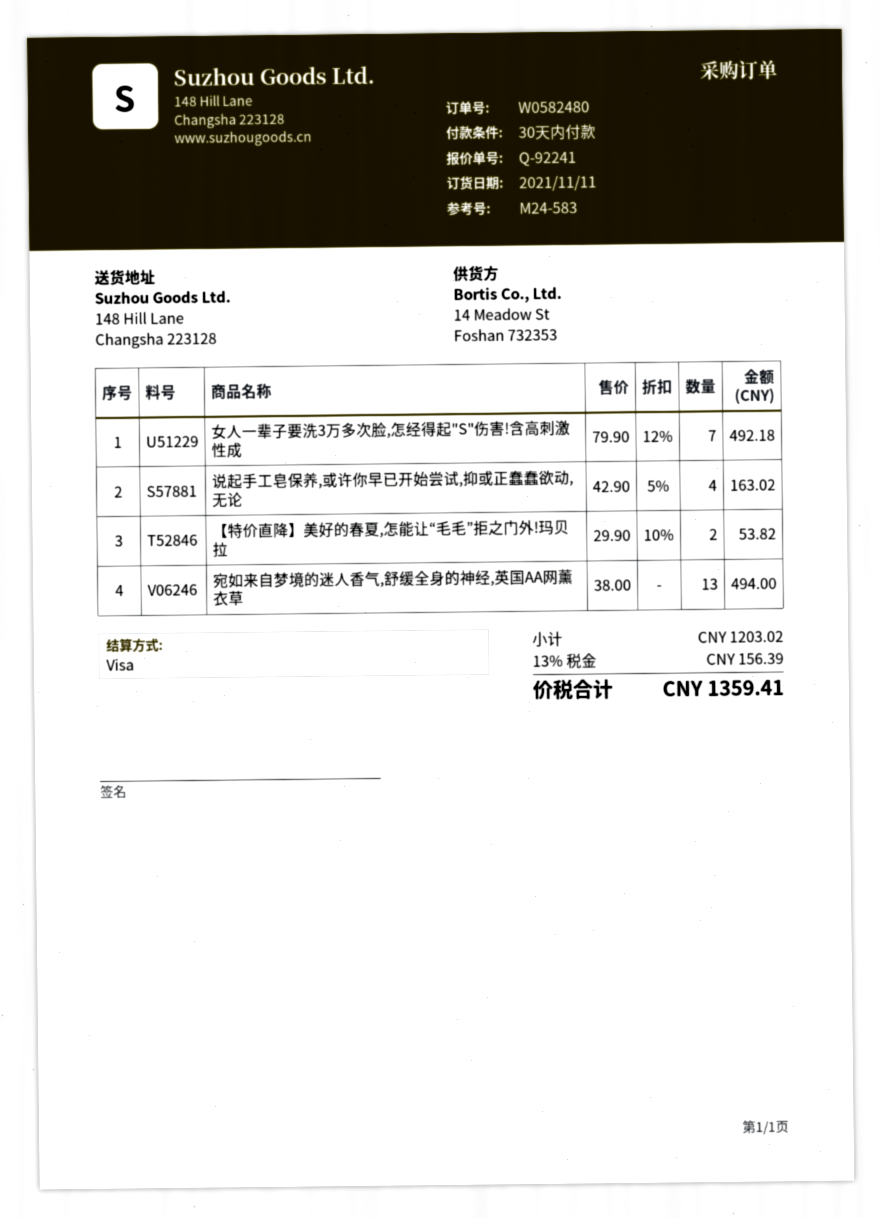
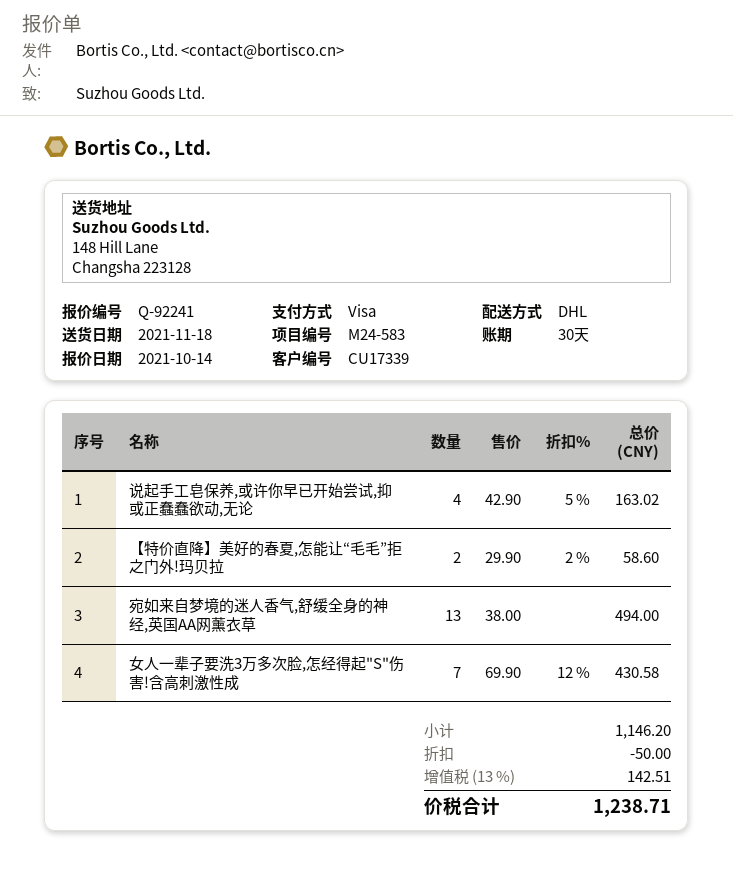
女人一辈子要洗3万多次脸,怎经得起"S"伤害!含高刺激性成: 7 x 79.90 - 12% = 492.18 -> 7 x 69.90 - 12% = 430.58
【特价直降】美好的春夏,怎能让“毛毛”拒之门外!玛贝拉: 2 x 29.90 - 10% = 53.82 -> 2 x 29.90 - 2% = 58.60
subtotal: 1203.02 -> 1146.20
discount: none -> 50.00
tax: 13% = 156.39 -> 13% = 142.51
total: 1359.41 -> 1238.71

